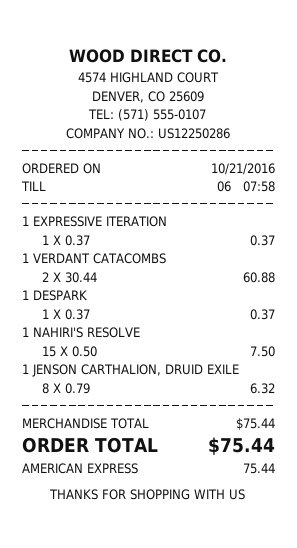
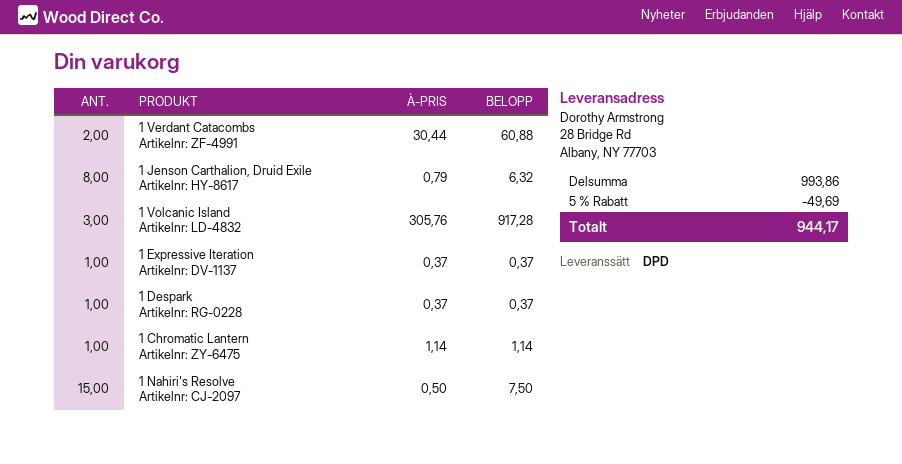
1 Volcanic Island: none -> 3 x 305.76 = 917.28
1 Chromatic Lantern: none -> 1 x 1.14 = 1.14
subtotal: 75.44 -> 993.86
discount: none -> 5% = 49.69
total: 75.44 -> 944.17

